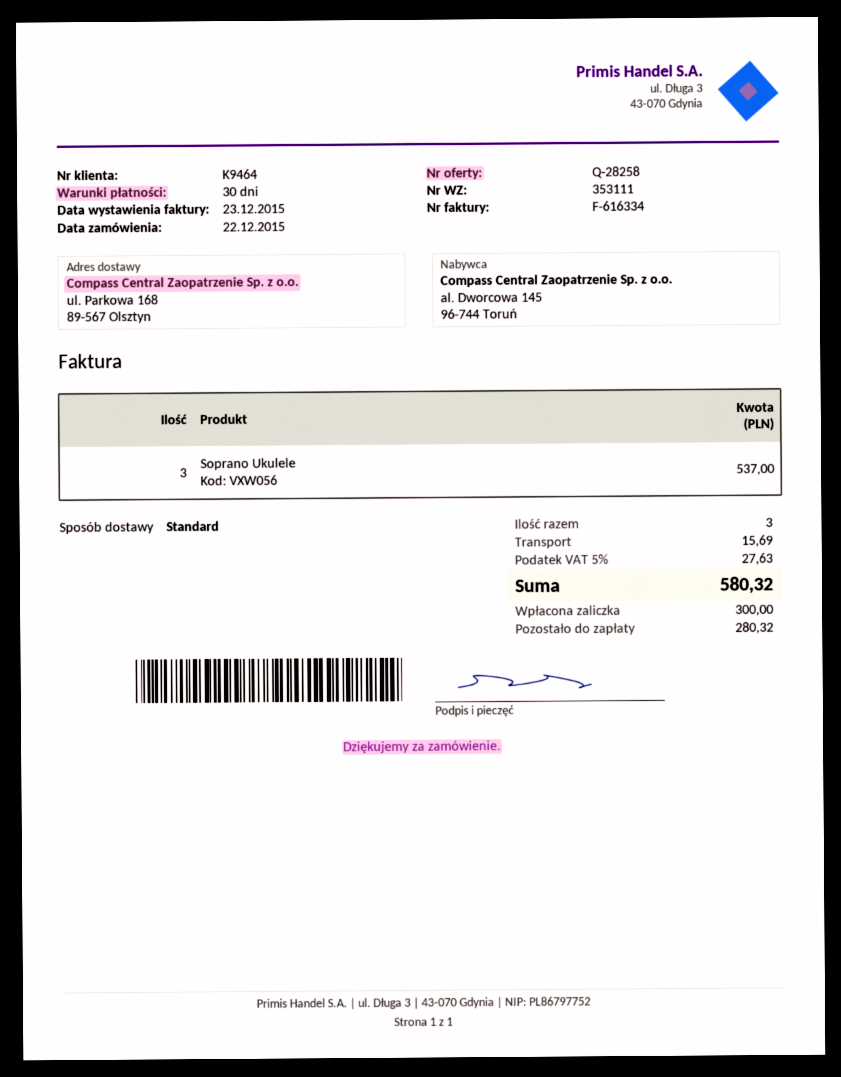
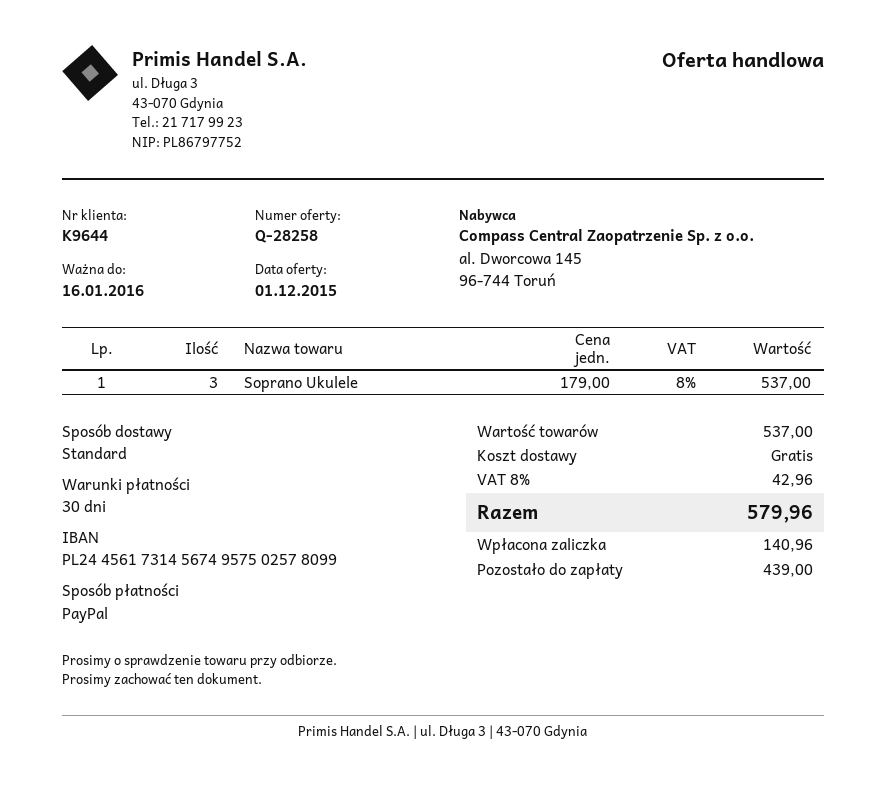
customer number: K9464 -> K9644
shipping: 15.69 -> 0.00
tax: 5% = 27.63 -> 8% = 42.96
total: 580.32 -> 579.96
deposit: 300.00 -> 140.96
balance: 280.32 -> 439.00

